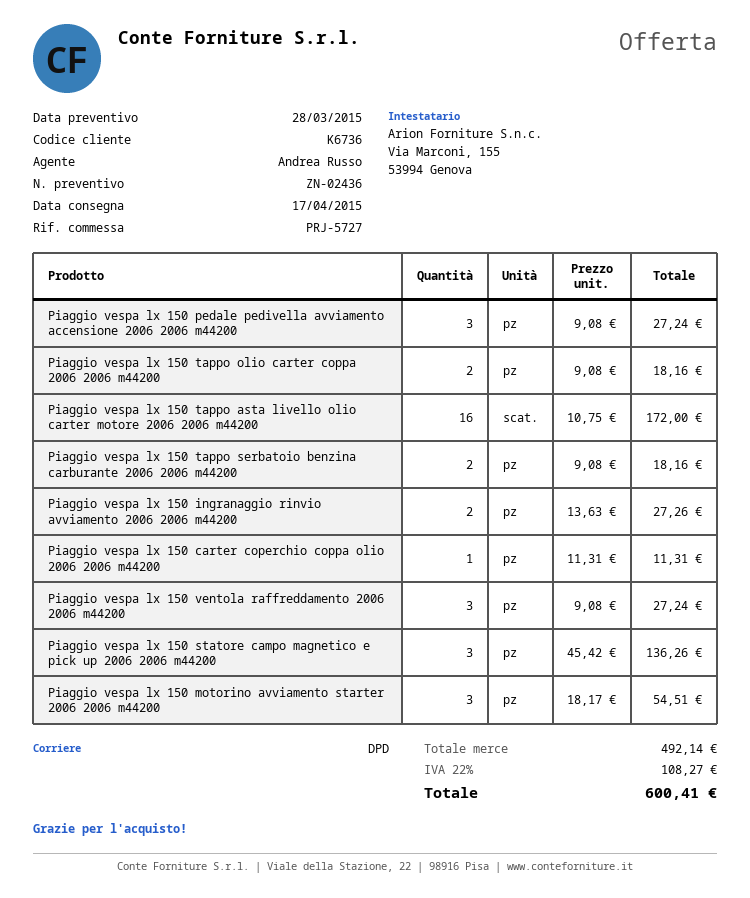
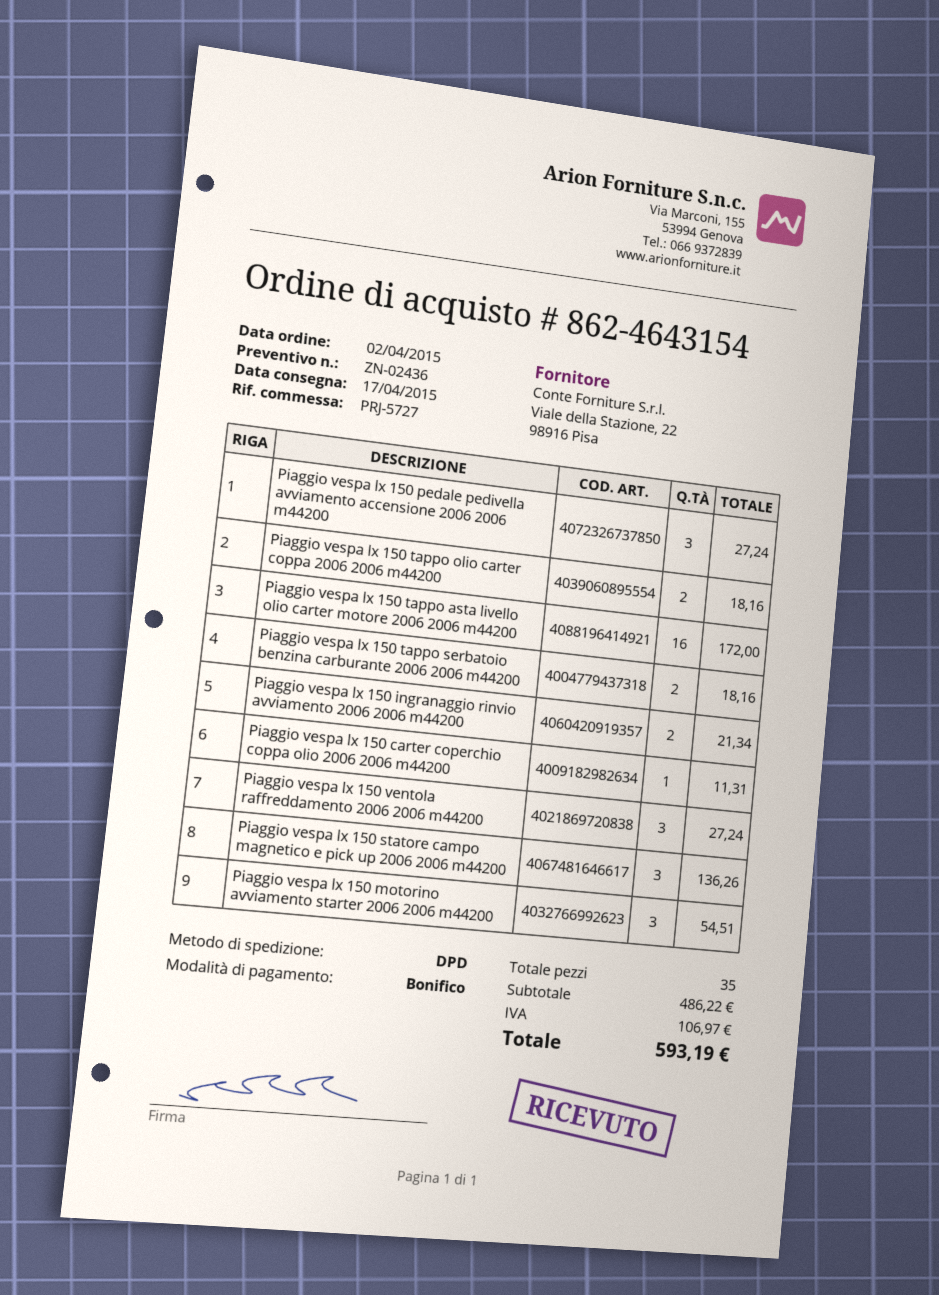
Piaggio vespa lx 150 ingranaggio rinvio avviamento 2006 2006 m44200: 2 for 27.26 -> 2 for 21.34
subtotal: 492.14 -> 486.22
tax: 108.27 -> 106.97
total: 600.41 -> 593.19

